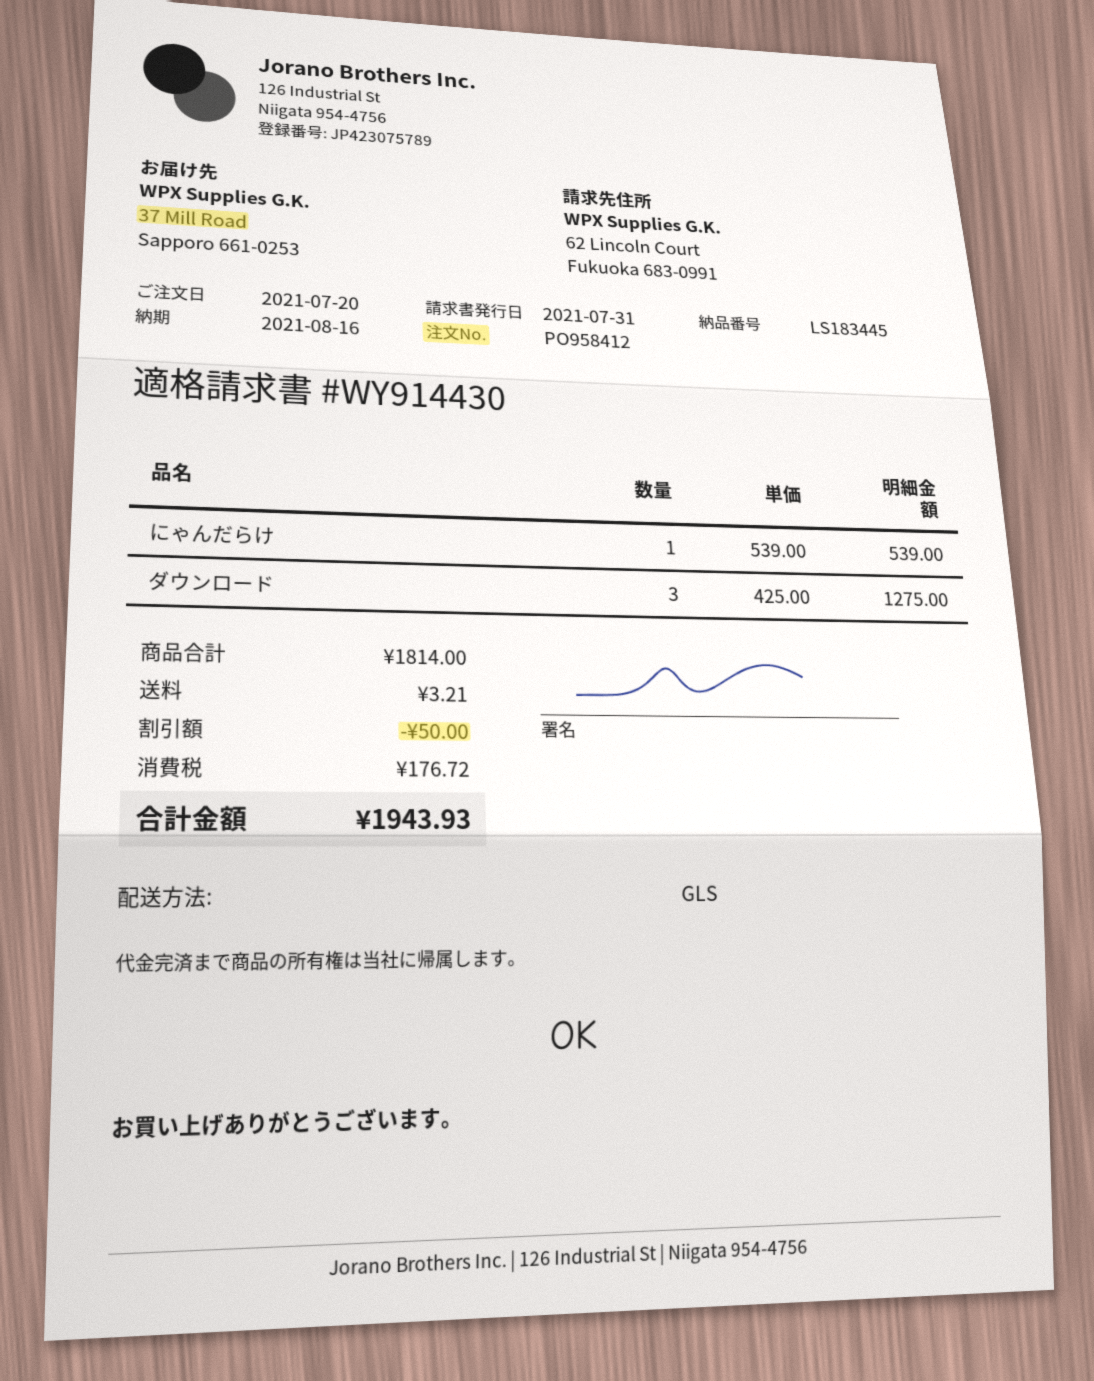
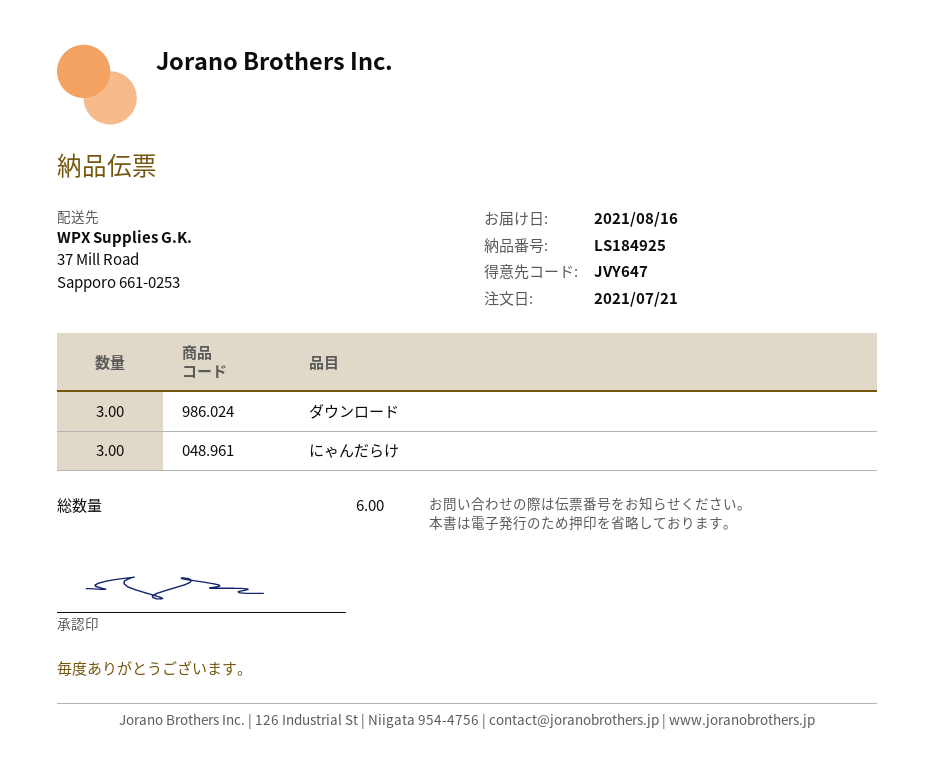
order date: 2021-07-20 -> 2021-07-21
delivery note number: LS183445 -> LS184925
にゃんだらけ: 1 -> 3

